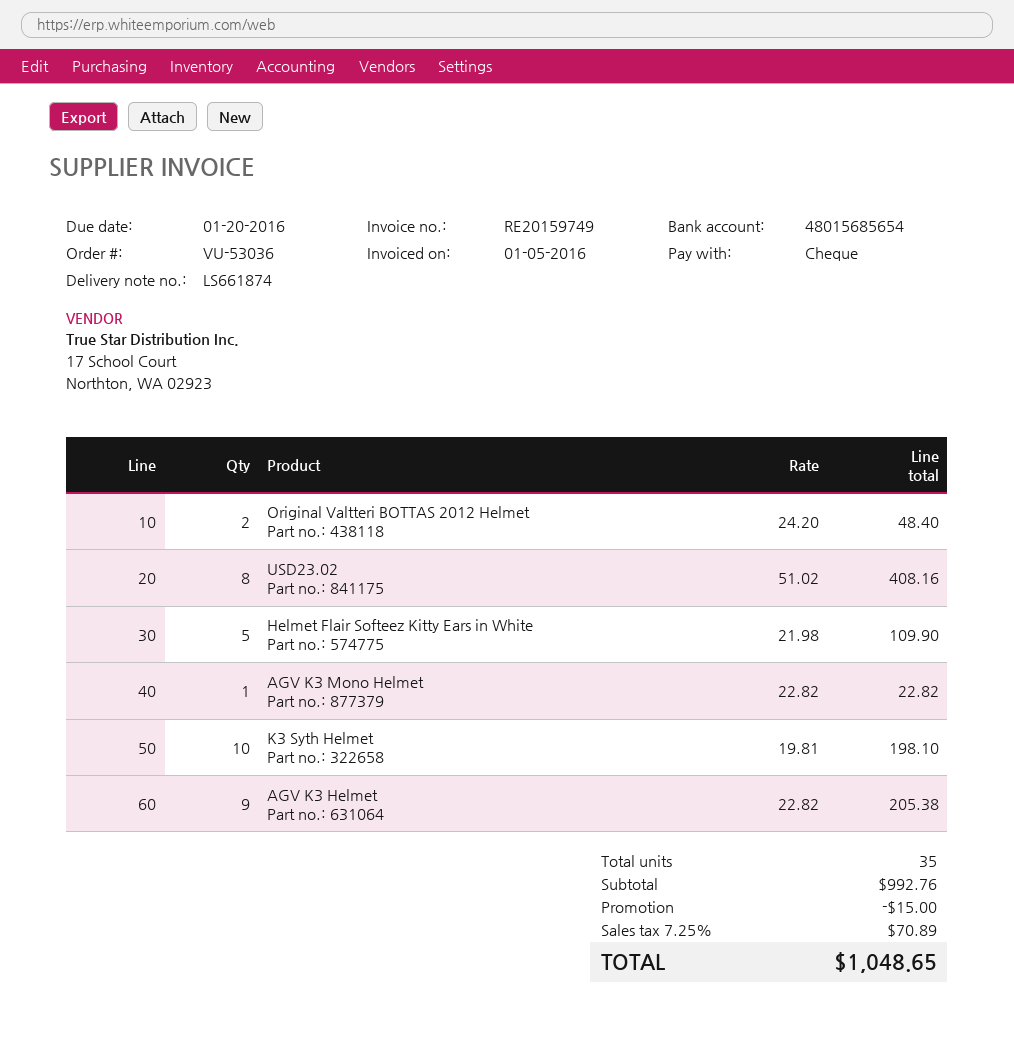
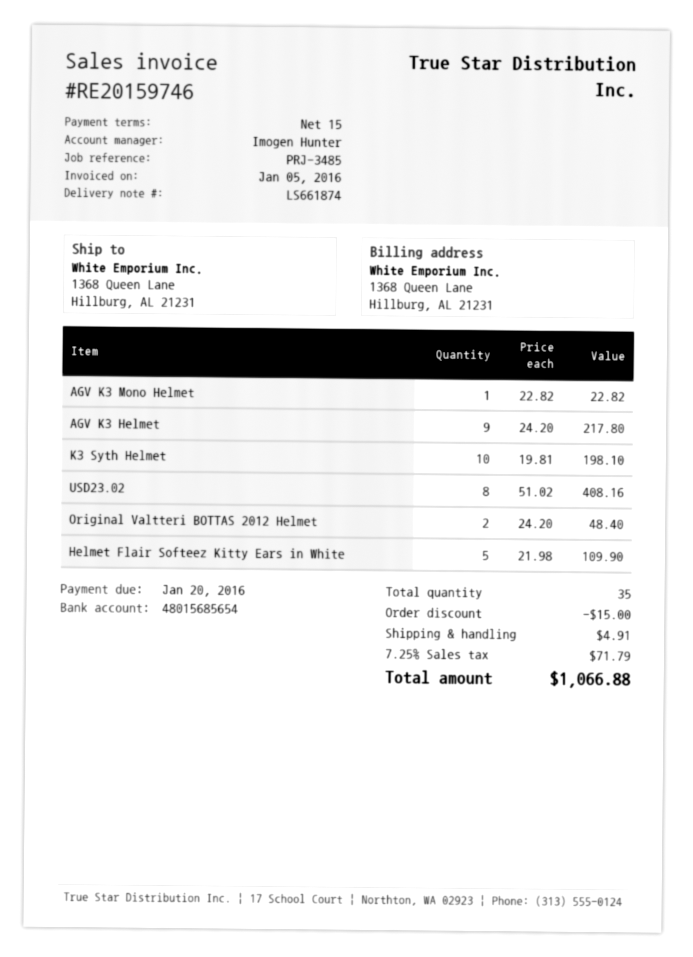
invoice number: RE20159749 -> RE20159746
AGV K3 Helmet: 9 x 22.82 = 205.38 -> 9 x 24.20 = 217.80
shipping: none -> 4.91
tax: 7.25% = 70.89 -> 7.25% = 71.79
total: 1048.65 -> 1066.88

